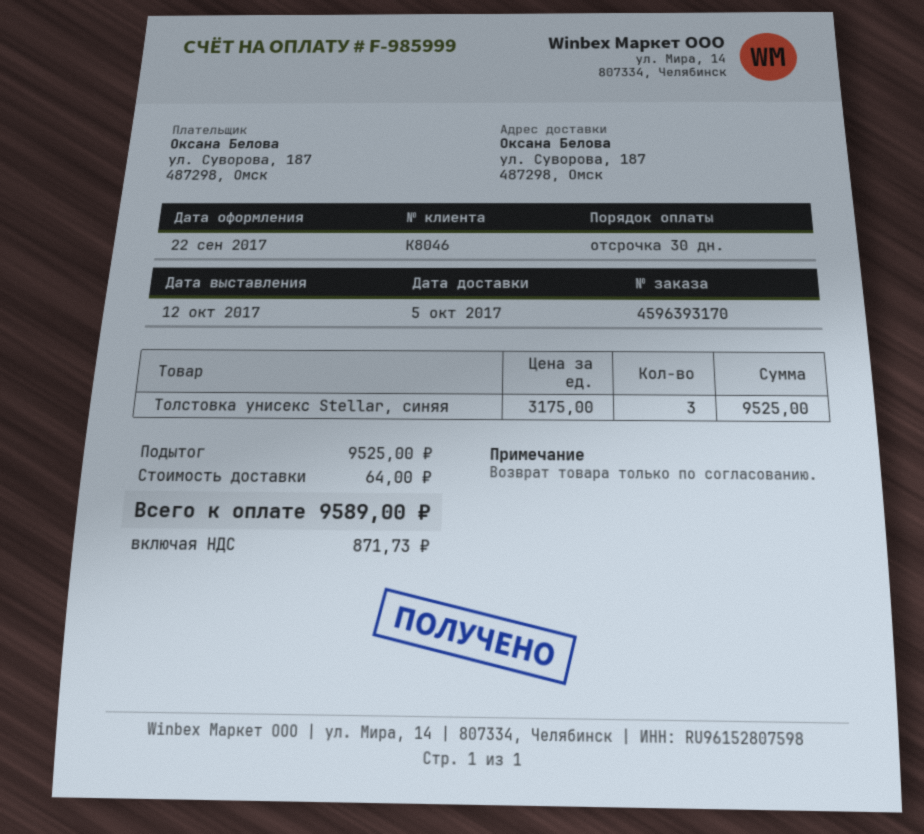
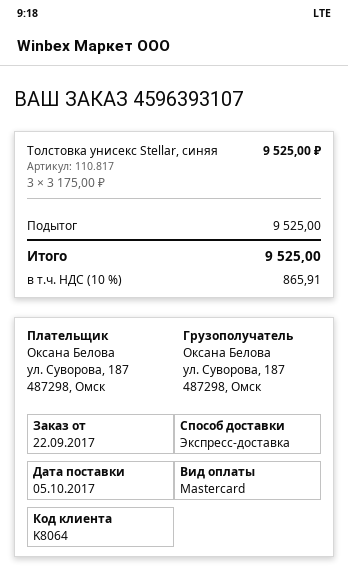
order number: 4596393170 -> 4596393107
customer number: K8046 -> K8064
shipping: 64.00 -> none
tax: 871.73 -> 865.91
total: 9589.00 -> 9525.00

